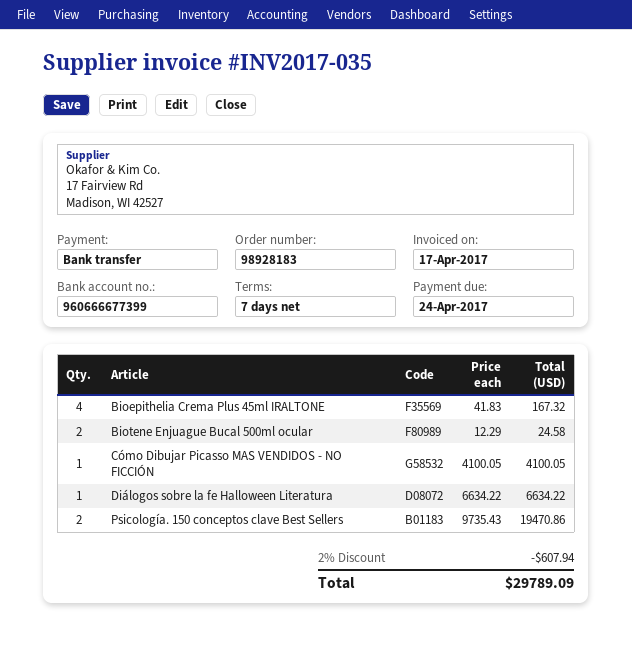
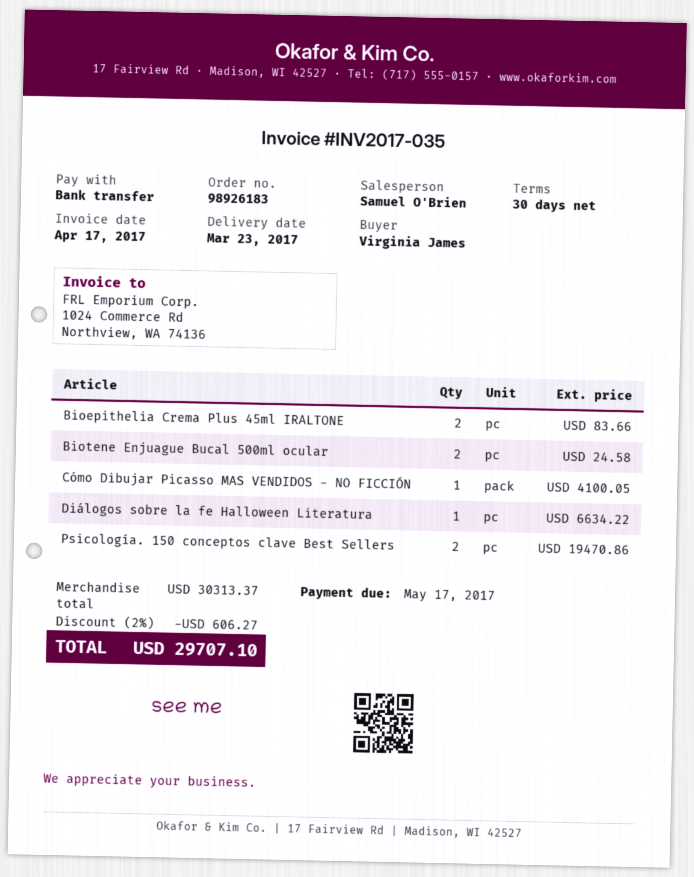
order number: 98928183 -> 98926183
payment terms: 7 days -> 30 days
due date: 2017-04-24 -> 2017-05-17
Bioepithelia Crema Plus 45ml IRALTONE: 4 for 167.32 -> 2 for 83.66
discount: 2% = 607.94 -> 2% = 606.27
total: 29789.09 -> 29707.10

